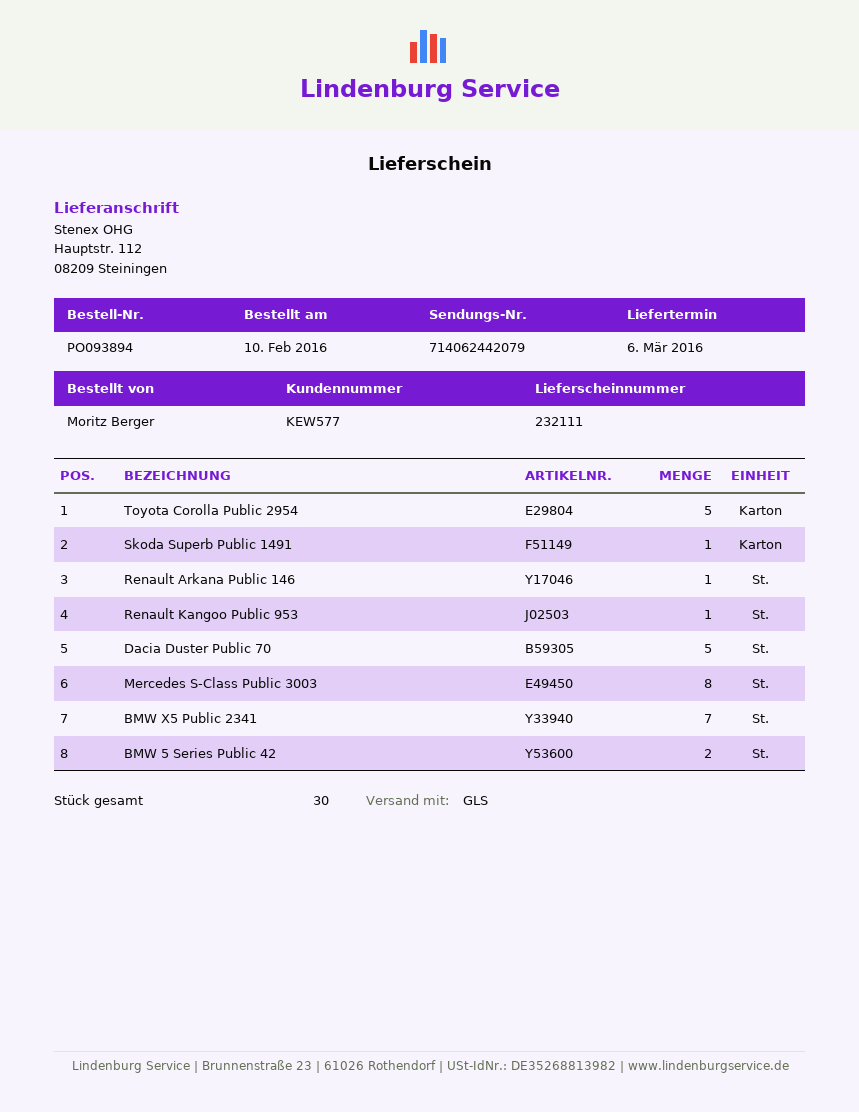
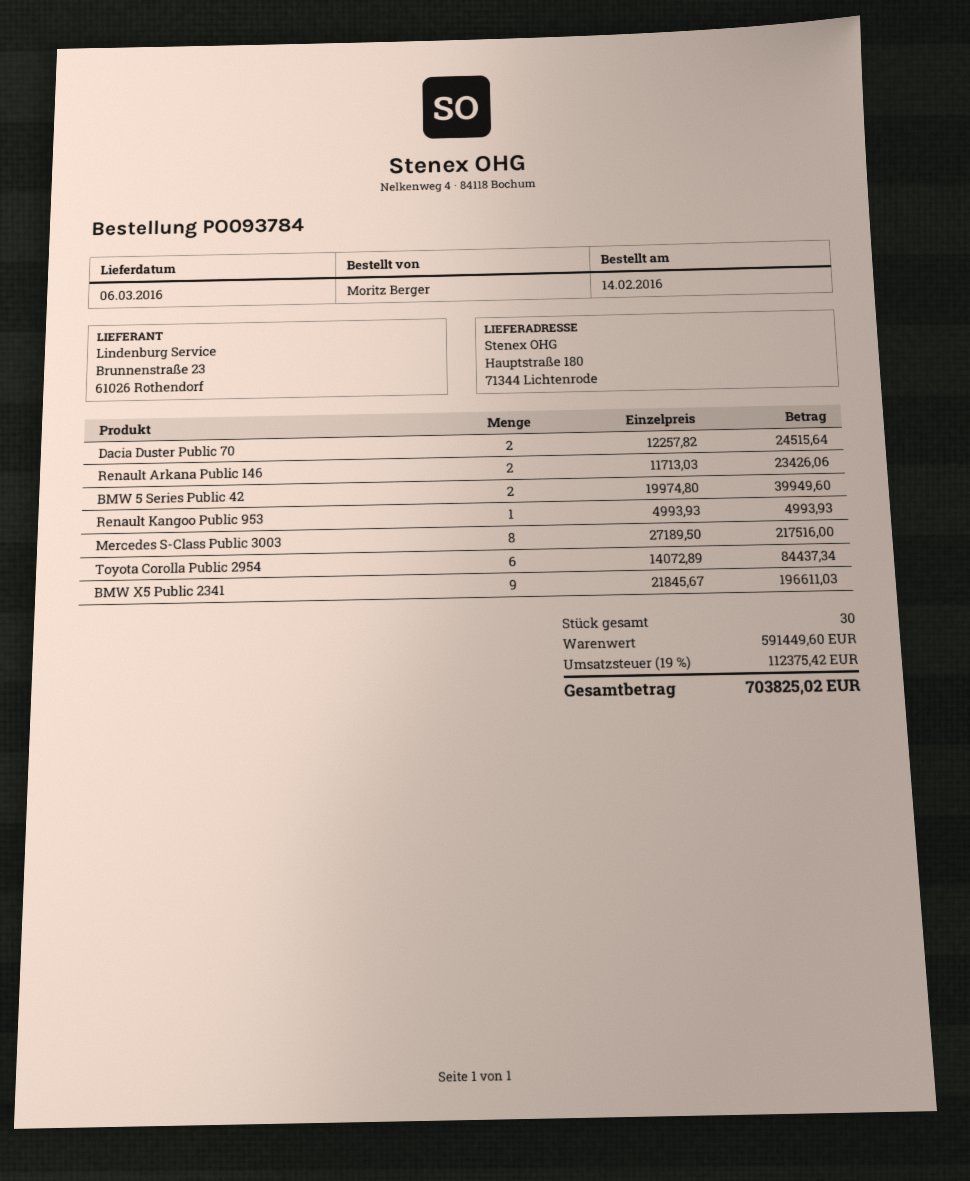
order number: PO093894 -> PO093784
order date: 2016-02-10 -> 2016-02-14
ship to: Hauptstr. 112, 08209 Steiningen -> Hauptstraße 180, 71344 Lichtenrode
Toyota Corolla Public 2954: 5 -> 6
Skoda Superb Public 1491: 1 -> none
Renault Arkana Public 146: 1 -> 2
Dacia Duster Public 70: 5 -> 2
BMW X5 Public 2341: 7 -> 9

